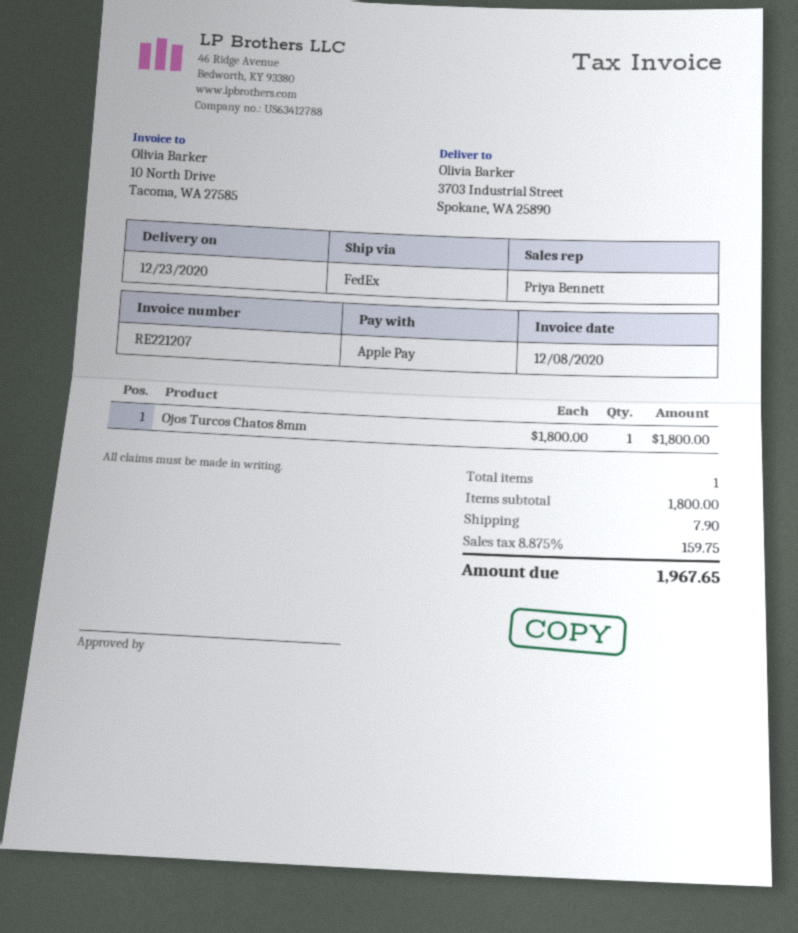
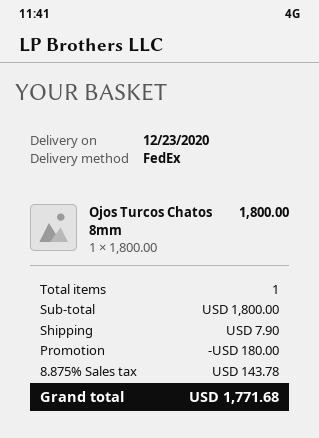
discount: none -> 180.00
tax: 8.875% = 159.75 -> 8.875% = 143.78
total: 1967.65 -> 1771.68

